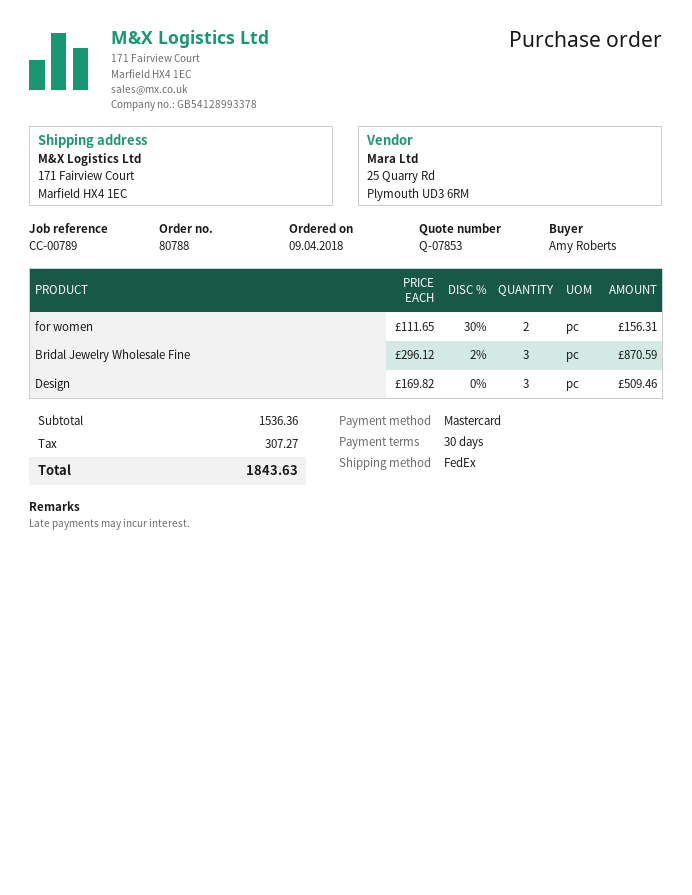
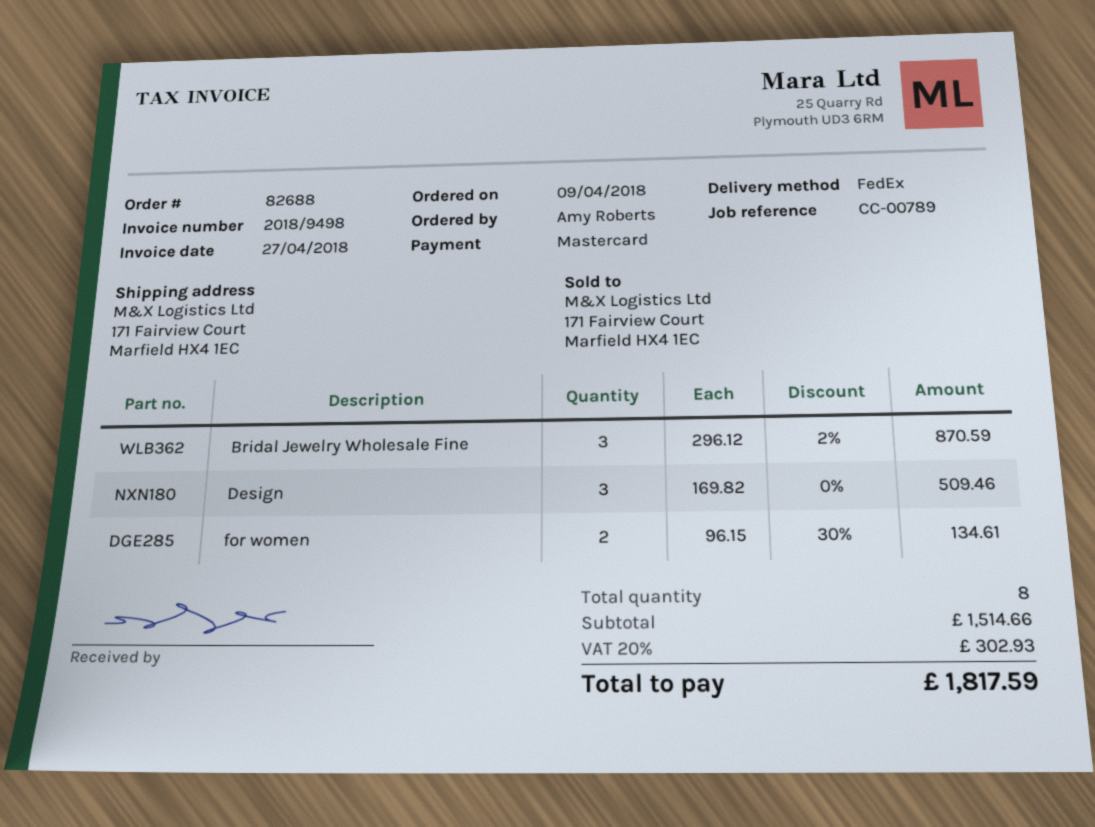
order number: 80788 -> 82688
for women: 2 x 111.65 - 30% = 156.31 -> 2 x 96.15 - 30% = 134.61
subtotal: 1536.36 -> 1514.66
tax: 307.27 -> 302.93
total: 1843.63 -> 1817.59

